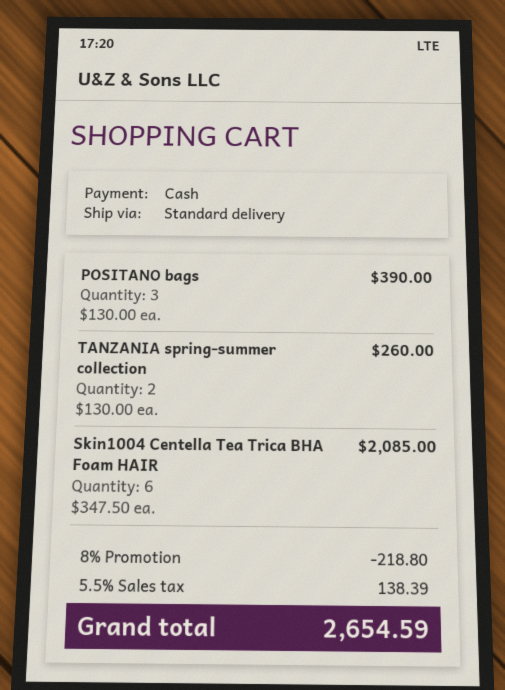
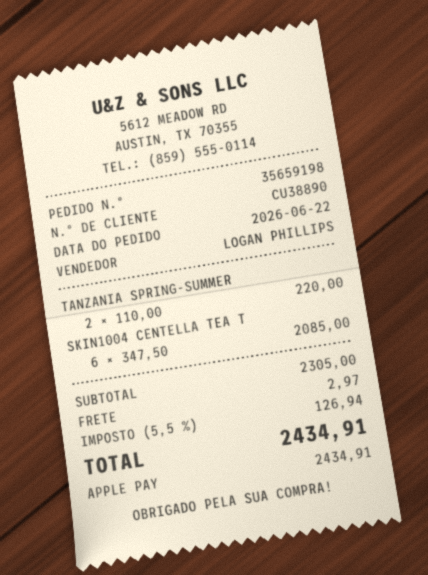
payment method: cash -> Apple Pay
POSITANO bags: 3 x 130.00 = 390.00 -> none
TANZANIA spring-summer collection: 2 x 130.00 = 260.00 -> 2 x 110.00 = 220.00
discount: 8% = 218.80 -> none
shipping: none -> 2.97
tax: 5.5% = 138.39 -> 5.5% = 126.94
total: 2654.59 -> 2434.91

